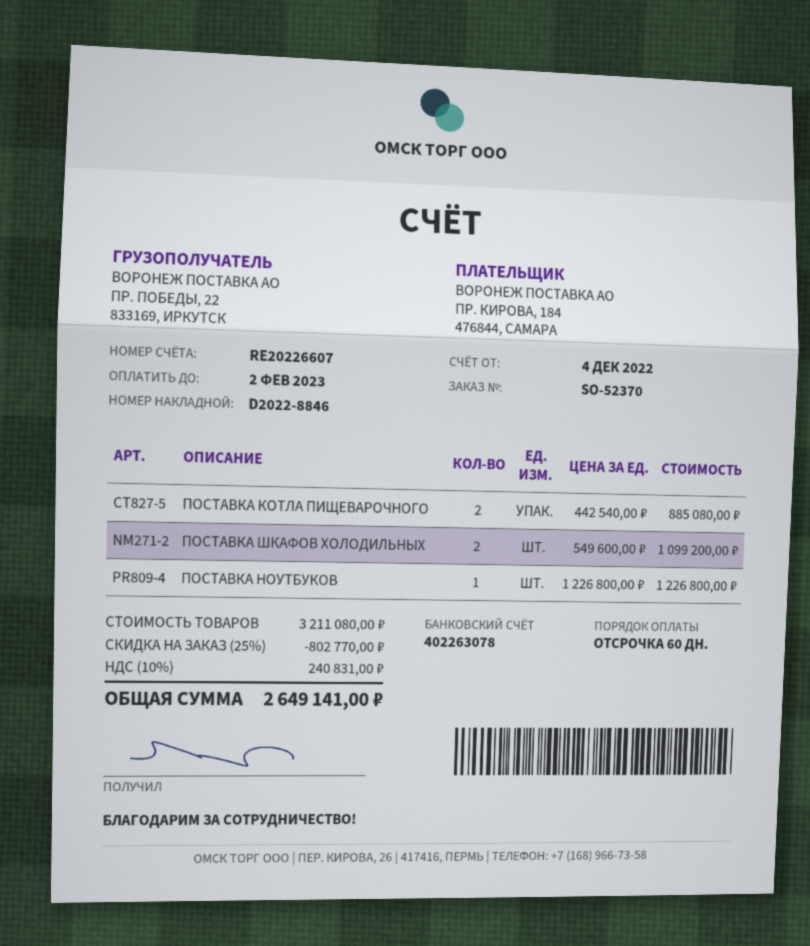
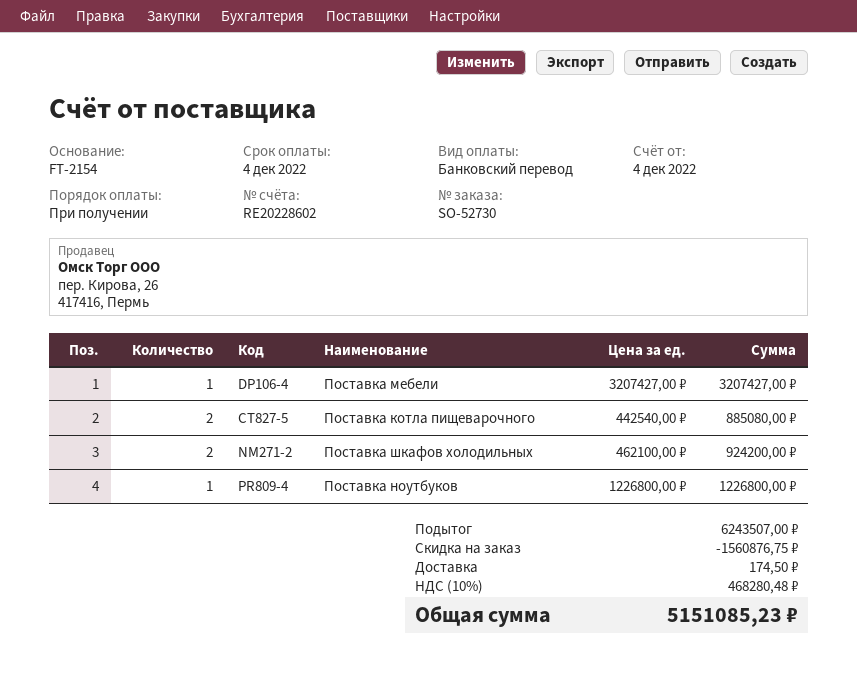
order number: SO-52370 -> SO-52730
invoice number: RE20226607 -> RE20228602
payment terms: 60 days -> on receipt
due date: 2023-02-02 -> 2022-12-04
ПОСТАВКА ШКАФОВ ХОЛОДИЛЬНЫХ: 2 x 549600.00 = 1099200.00 -> 2 x 462100.00 = 924200.00
Поставка мебели: none -> 1 x 3207427.00 = 3207427.00
subtotal: 3211080.00 -> 6243507.00
discount: 802770.00 -> 1560876.75
shipping: none -> 174.50
tax: 10% = 240831.00 -> 10% = 468280.48
total: 2649141.00 -> 5151085.23

